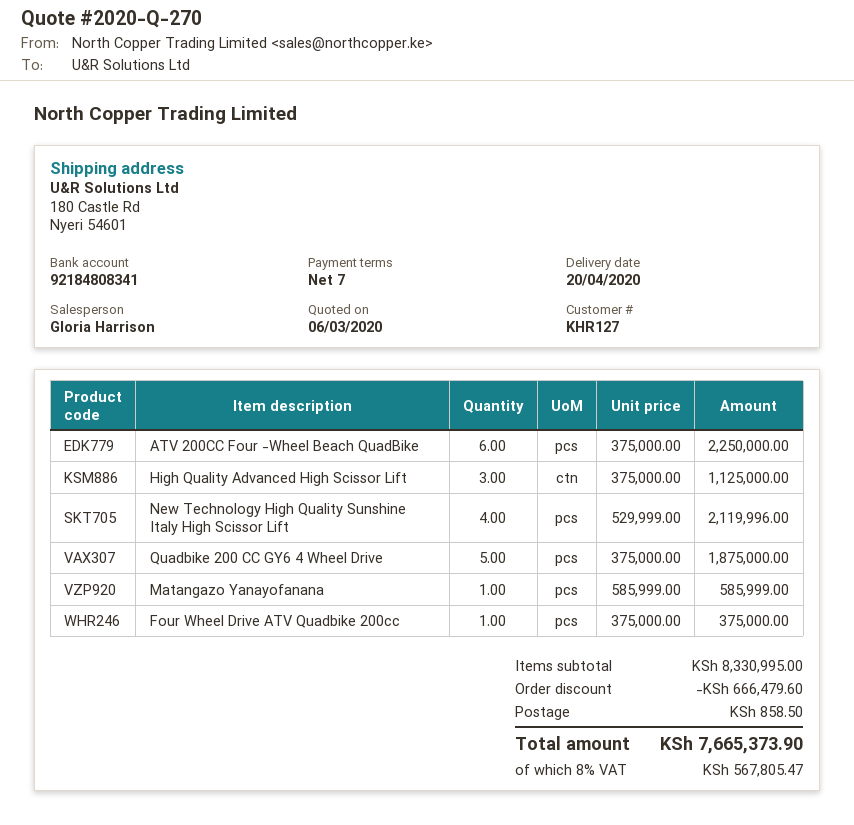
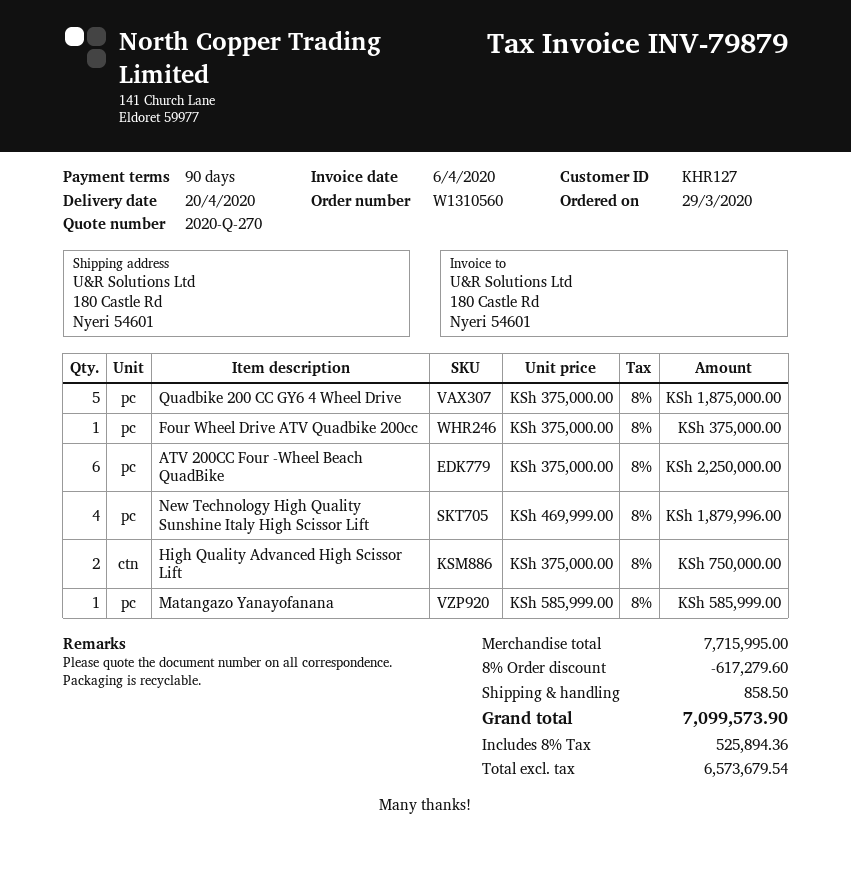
payment terms: 7 days -> 90 days
High Quality Advanced High Scissor Lift: 3 x 375000.00 = 1125000.00 -> 2 x 375000.00 = 750000.00
New Technology High Quality Sunshine Italy High Scissor Lift: 4 x 529999.00 = 2119996.00 -> 4 x 469999.00 = 1879996.00
subtotal: 8330995.00 -> 7715995.00
discount: 666479.60 -> 617279.60
tax: 8% = 567805.47 -> 8% = 525894.36
total: 7665373.90 -> 7099573.90

